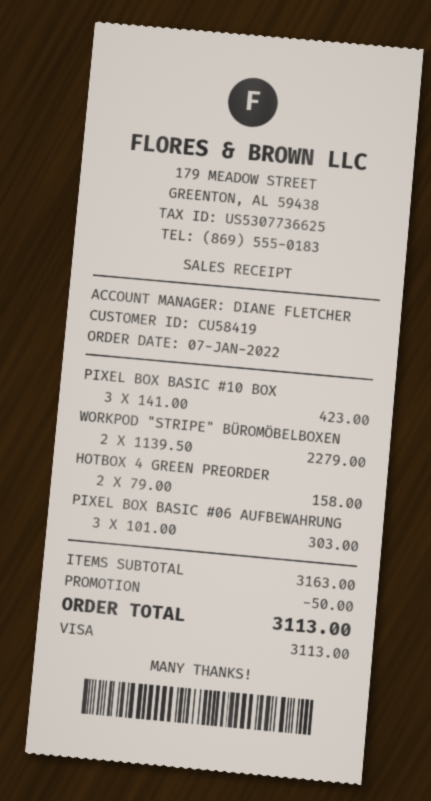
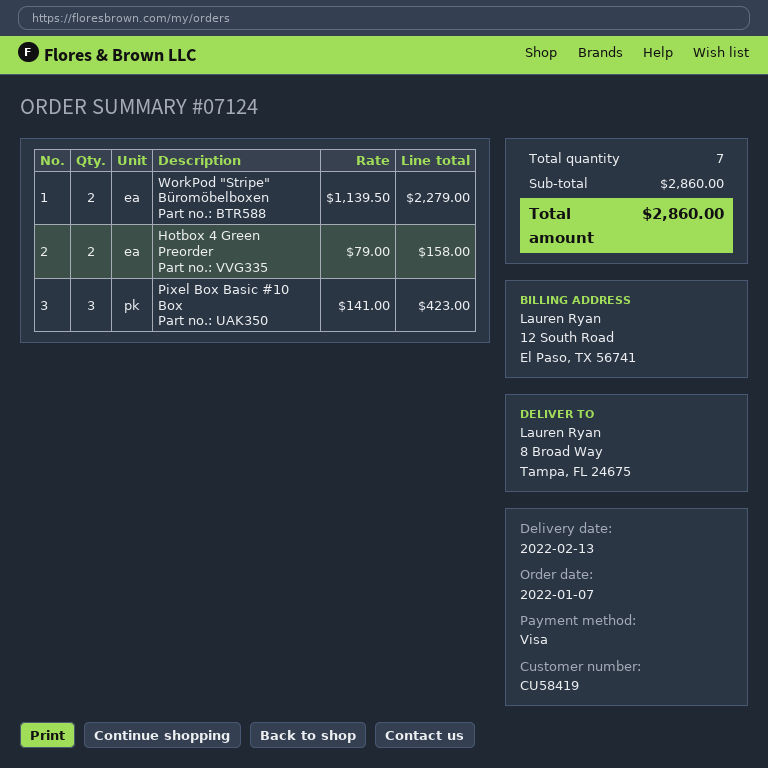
PIXEL BOX BASIC #06 AUFBEWAHRUNG: 3 x 101.00 = 303.00 -> none
subtotal: 3163.00 -> 2860.00
discount: 50.00 -> none
total: 3113.00 -> 2860.00

